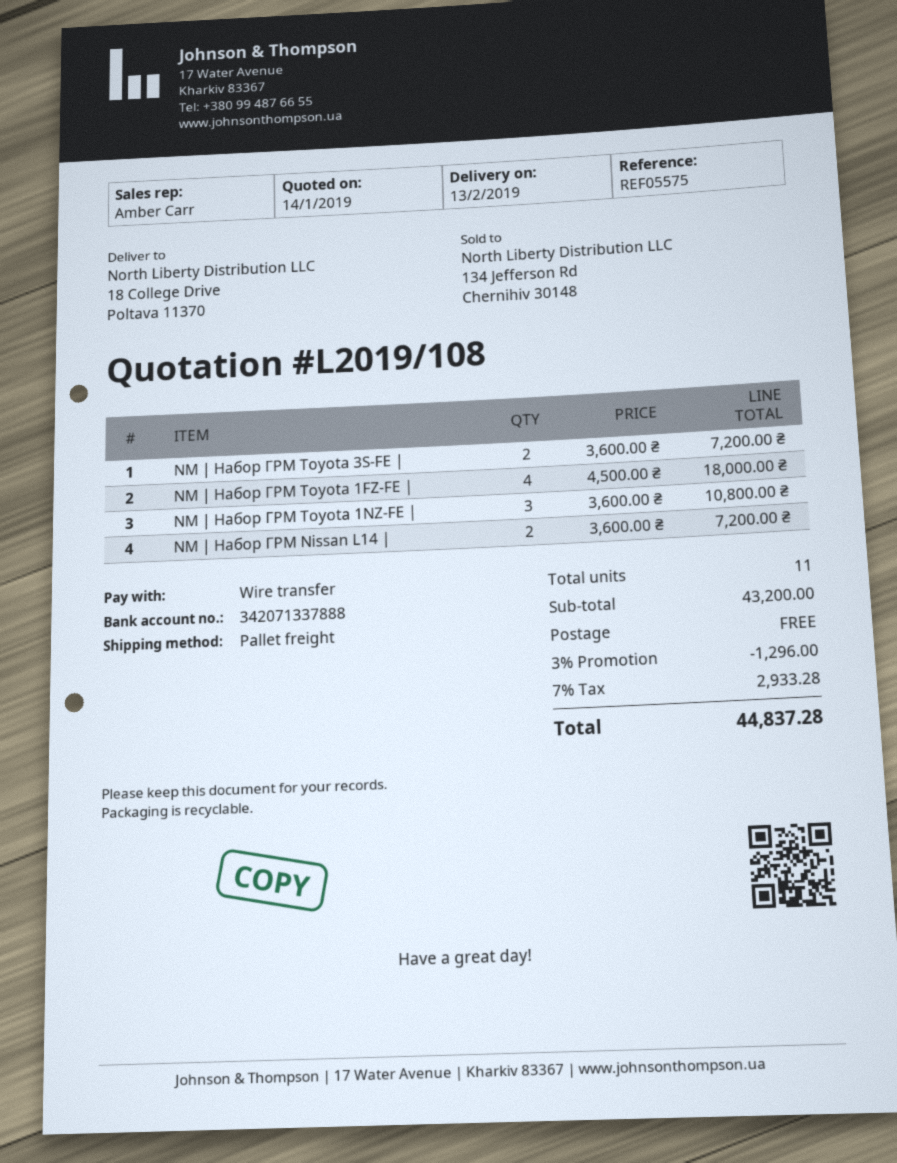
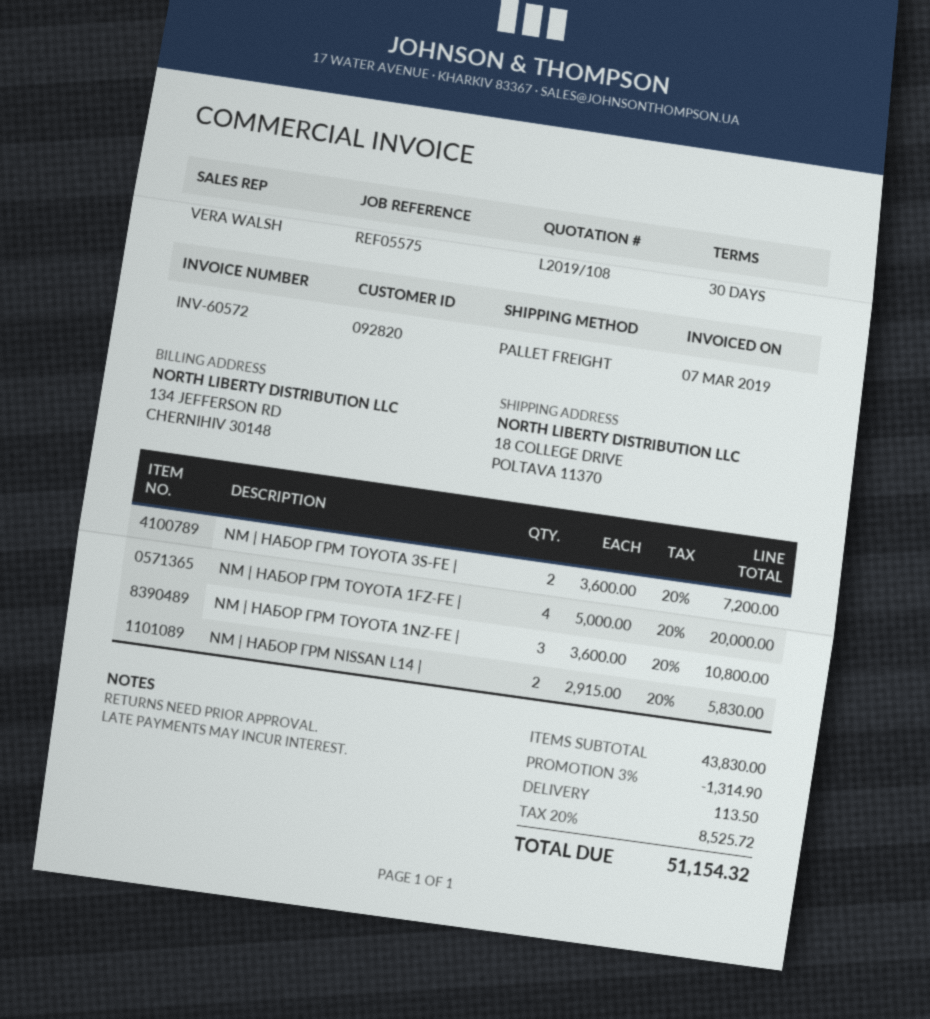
sales rep: Amber Carr -> VERA WALSH
NM | Набор ГРМ Toyota 1FZ-FE |: 4 x 4500.00 = 18000.00 -> 4 x 5000.00 = 20000.00
NM | Набор ГРМ Nissan L14 |: 2 x 3600.00 = 7200.00 -> 2 x 2915.00 = 5830.00
subtotal: 43200.00 -> 43830.00
discount: 3% = 1296.00 -> 3% = 1314.90
shipping: 0.00 -> 113.50
tax: 7% = 2933.28 -> 20% = 8525.72
total: 44837.28 -> 51154.32

